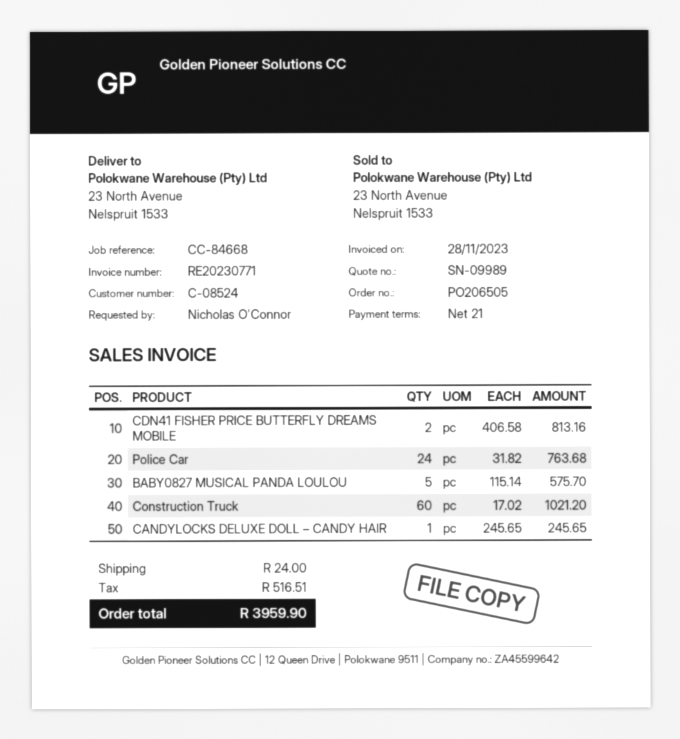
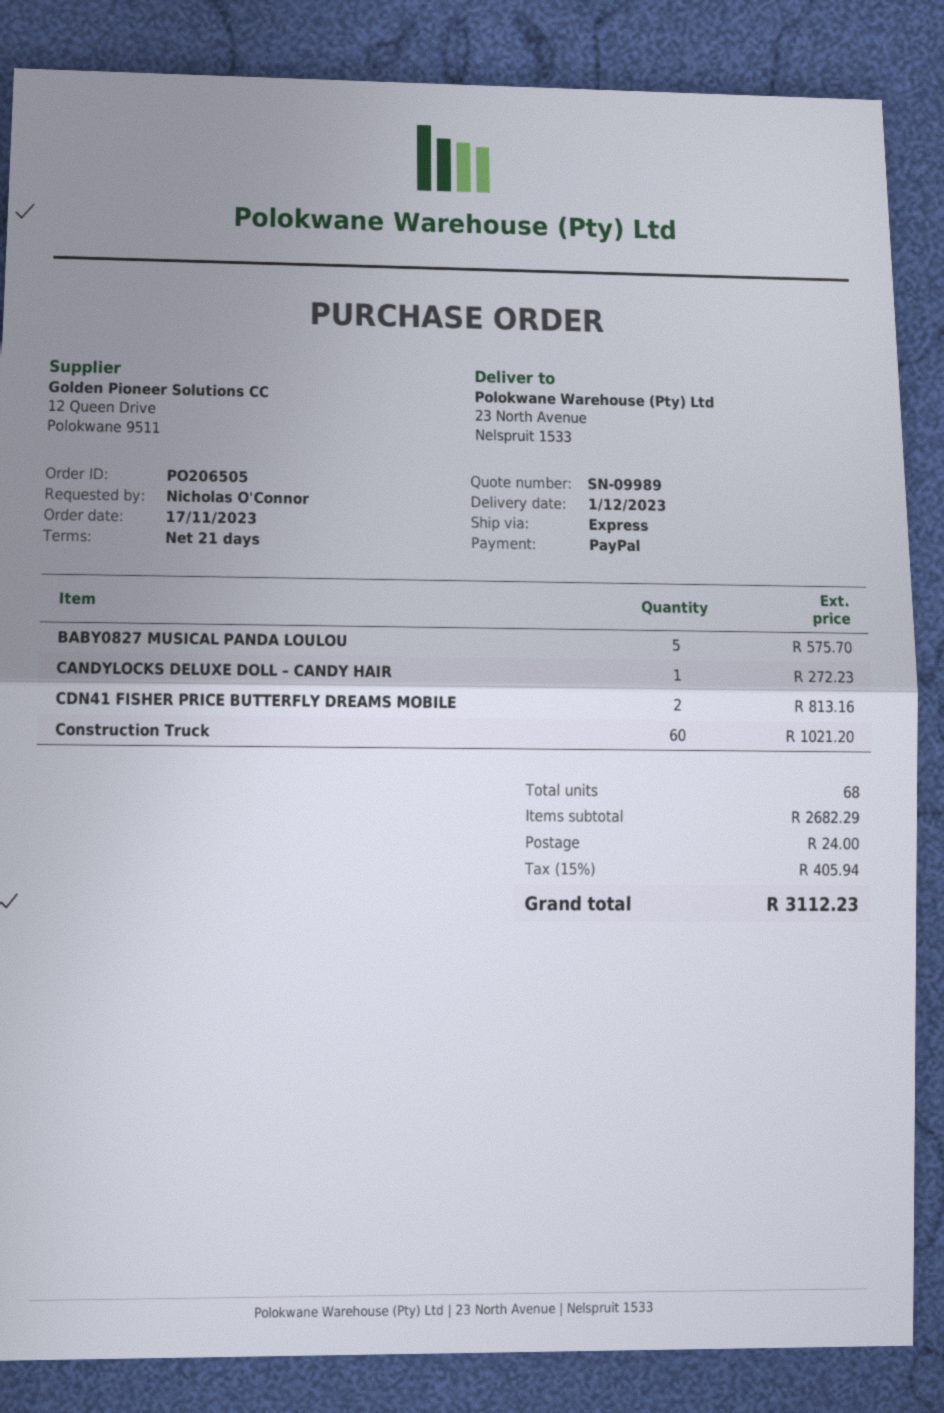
Police Car: 24 for 763.68 -> none
CANDYLOCKS DELUXE DOLL – CANDY HAIR: 1 for 245.65 -> 1 for 272.23
tax: 516.51 -> 405.94
total: 3959.90 -> 3112.23

